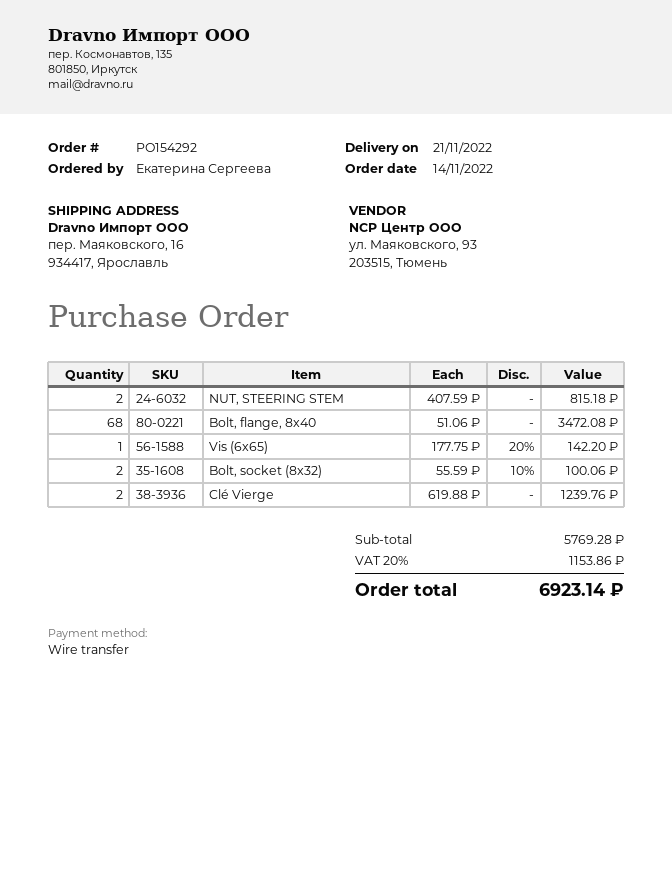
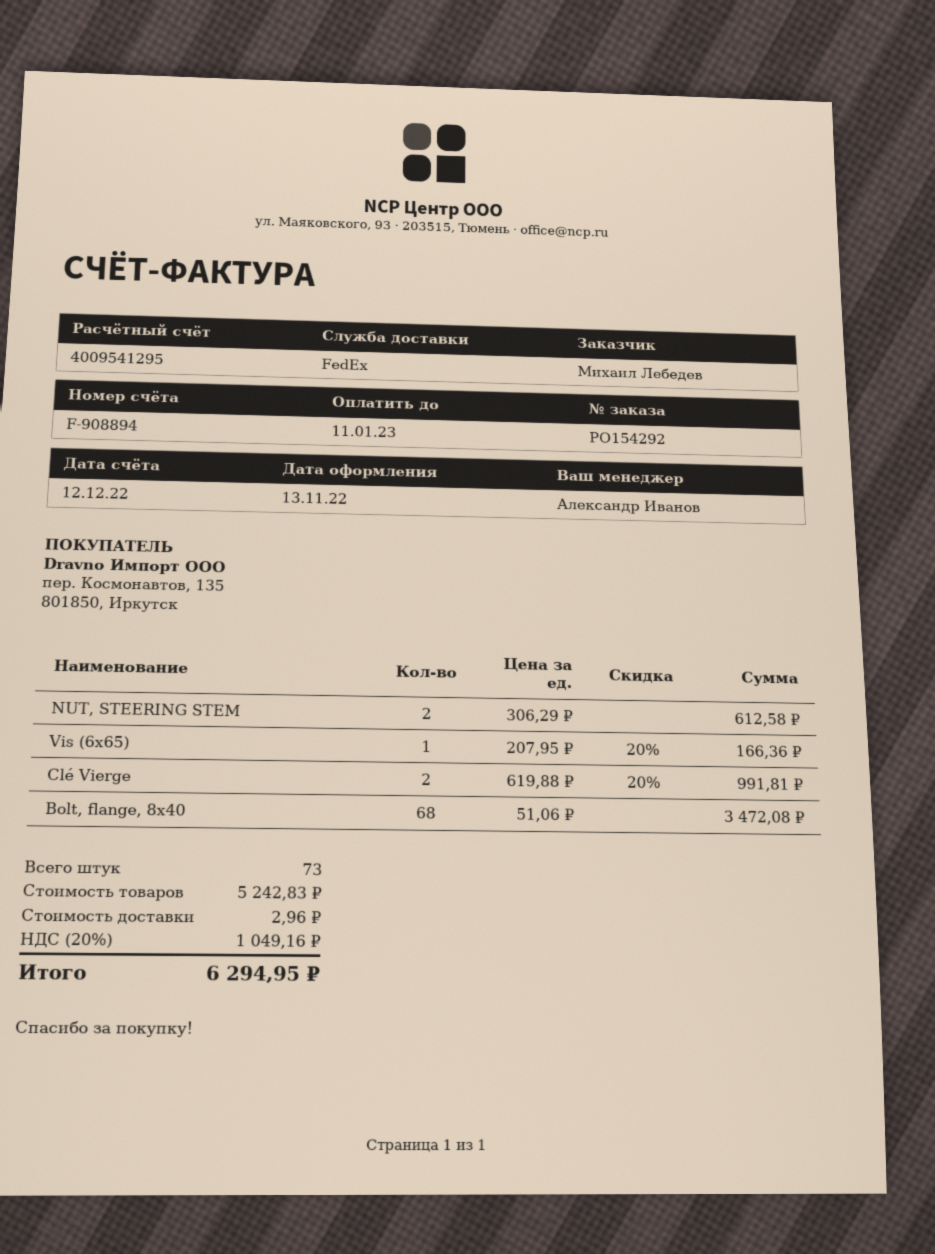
order date: 2022-11-14 -> 2022-11-13
ordered by: Екатерина Сергеева -> Михаил Лебедев
NUT, STEERING STEM: 2 x 407.59 = 815.18 -> 2 x 306.29 = 612.58
Vis (6x65): 1 x 177.75 - 20% = 142.20 -> 1 x 207.95 - 20% = 166.36
Bolt, socket (8x32): 2 x 55.59 - 10% = 100.06 -> none
Clé Vierge: 2 x 619.88 = 1239.76 -> 2 x 619.88 - 20% = 991.81
subtotal: 5769.28 -> 5242.83
shipping: none -> 2.96
tax: 20% = 1153.86 -> 20% = 1049.16
total: 6923.14 -> 6294.95

